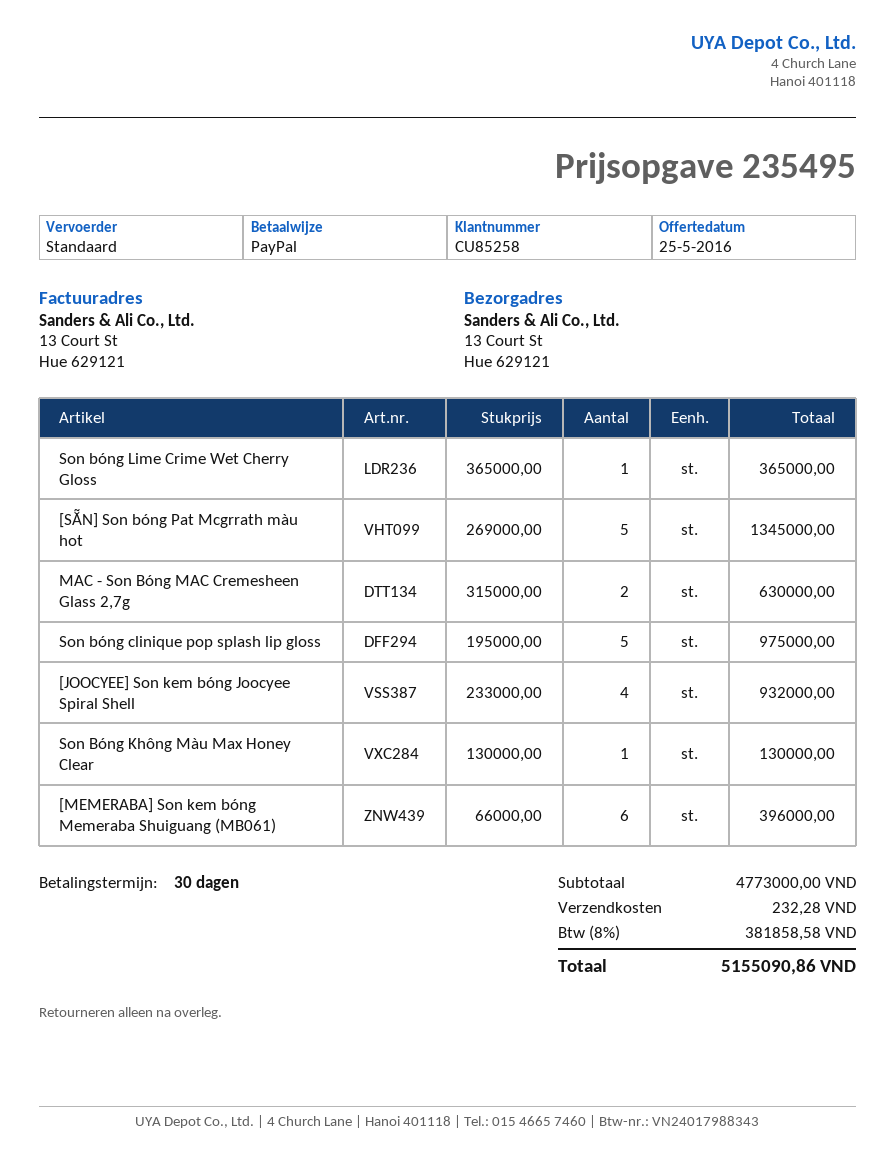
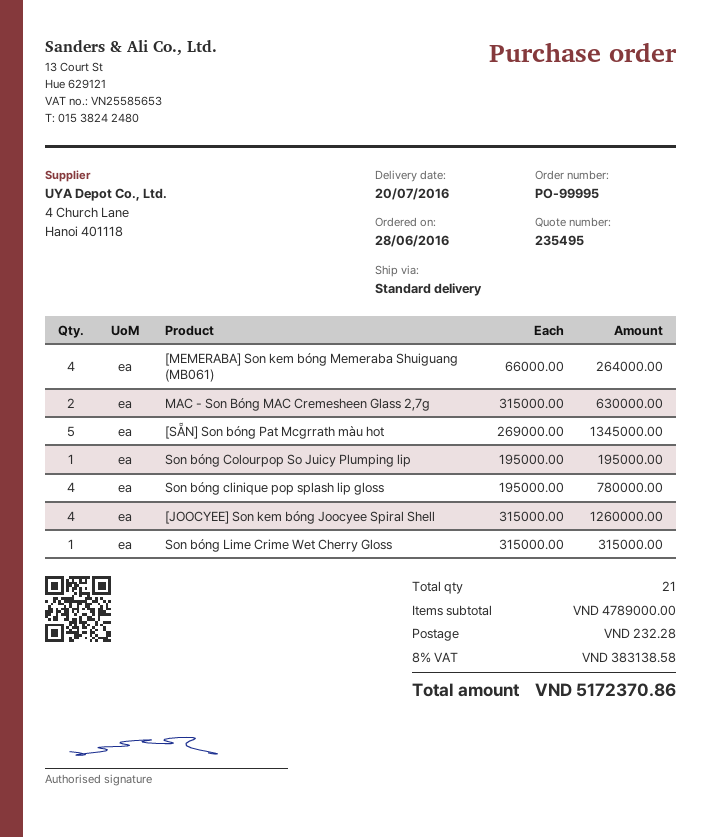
Son bóng Lime Crime Wet Cherry Gloss: 1 x 365000.00 = 365000.00 -> 1 x 315000.00 = 315000.00
Son bóng clinique pop splash lip gloss: 5 x 195000.00 = 975000.00 -> 4 x 195000.00 = 780000.00
[JOOCYEE] Son kem bóng Joocyee Spiral Shell: 4 x 233000.00 = 932000.00 -> 4 x 315000.00 = 1260000.00
Son Bóng Không Màu Max Honey Clear: 1 x 130000.00 = 130000.00 -> none
[MEMERABA] Son kem bóng Memeraba Shuiguang (MB061): 6 x 66000.00 = 396000.00 -> 4 x 66000.00 = 264000.00
Son bóng Colourpop So Juicy Plumping lip: none -> 1 x 195000.00 = 195000.00
subtotal: 4773000.00 -> 4789000.00
tax: 8% = 381858.58 -> 8% = 383138.58
total: 5155090.86 -> 5172370.86

